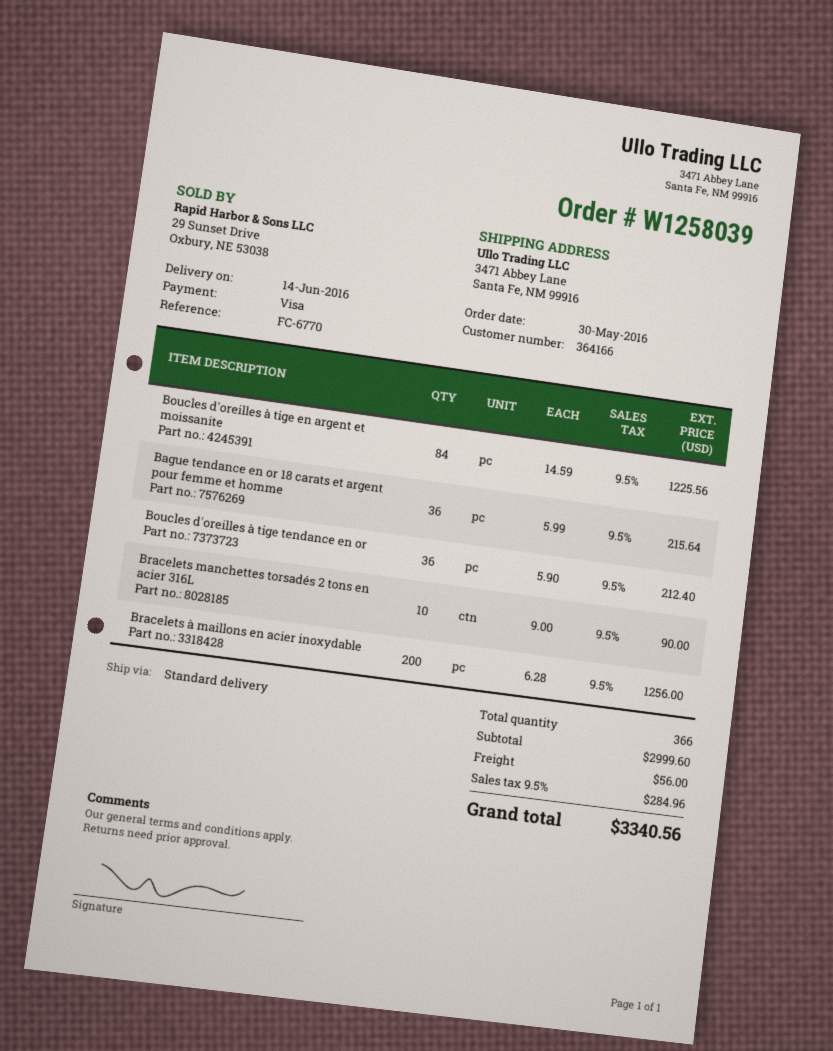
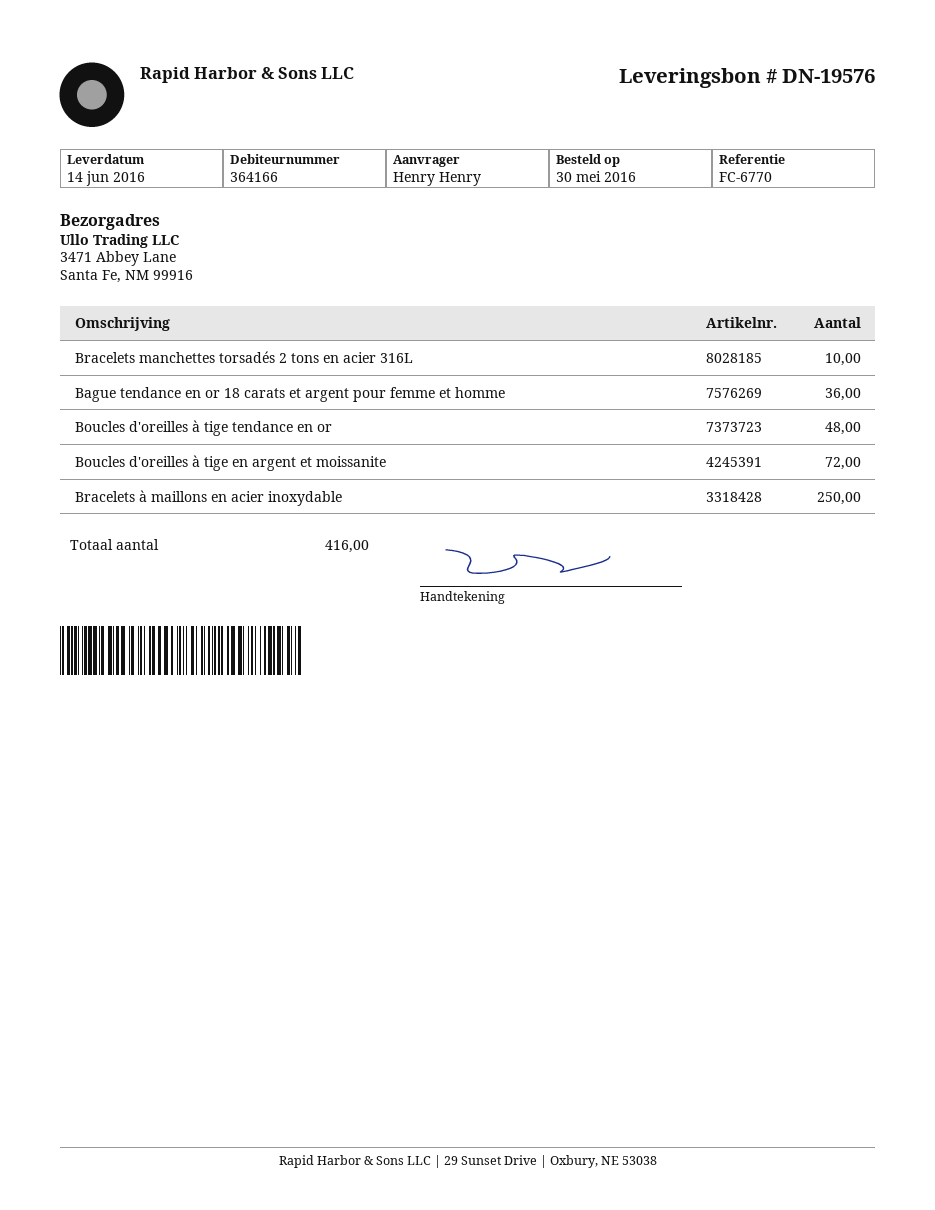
Boucles d'oreilles à tige en argent et moissanite: 84 -> 72
Boucles d'oreilles à tige tendance en or: 36 -> 48
Bracelets à maillons en acier inoxydable: 200 -> 250
total quantity: 366 -> 416

